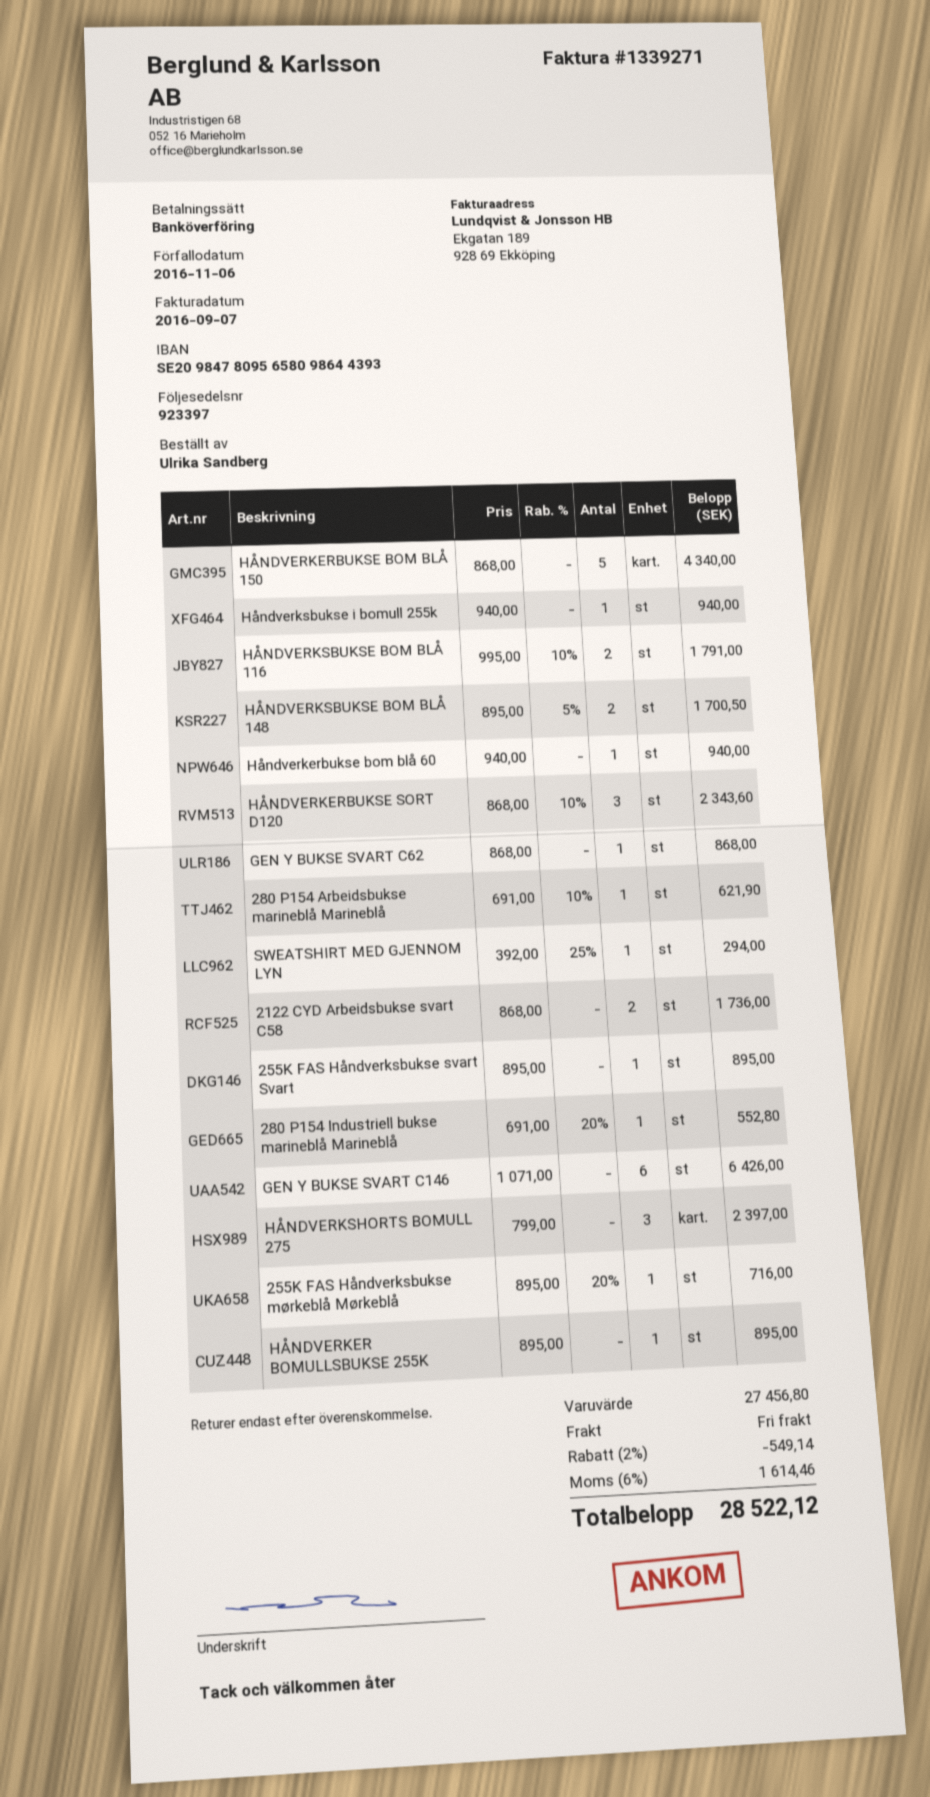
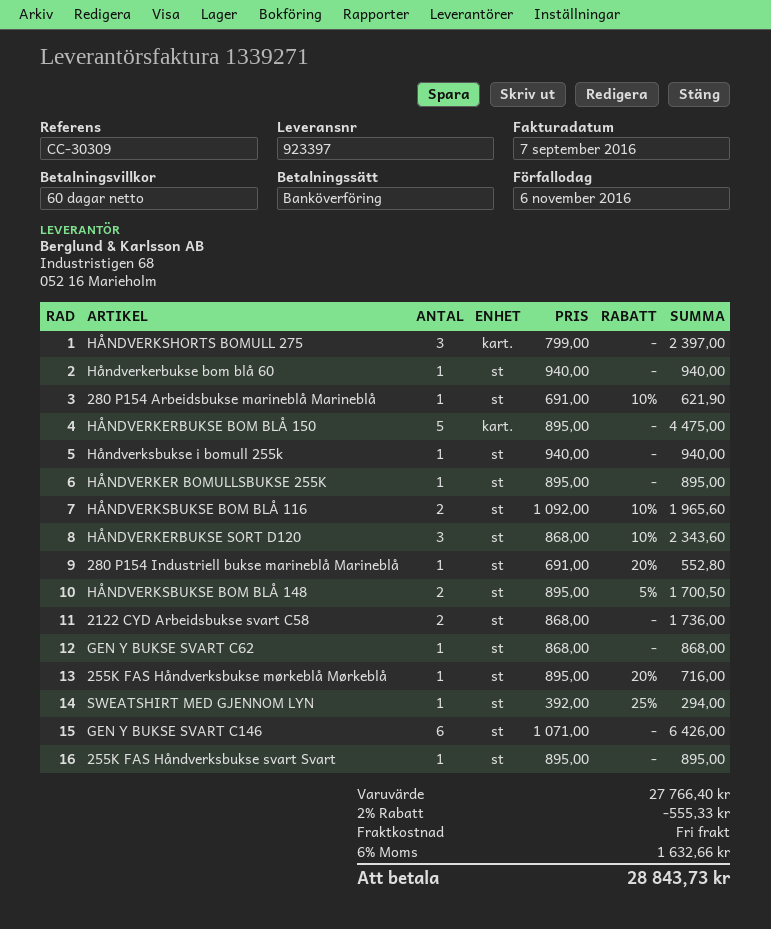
HÅNDVERKERBUKSE BOM BLÅ 150: 5 x 868.00 = 4340.00 -> 5 x 895.00 = 4475.00
HÅNDVERKSBUKSE BOM BLÅ 116: 2 x 995.00 - 10% = 1791.00 -> 2 x 1092.00 - 10% = 1965.60
subtotal: 27456.80 -> 27766.40
discount: 2% = 549.14 -> 2% = 555.33
tax: 6% = 1614.46 -> 6% = 1632.66
total: 28522.12 -> 28843.73

